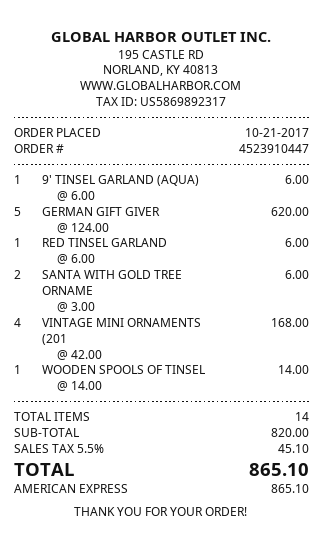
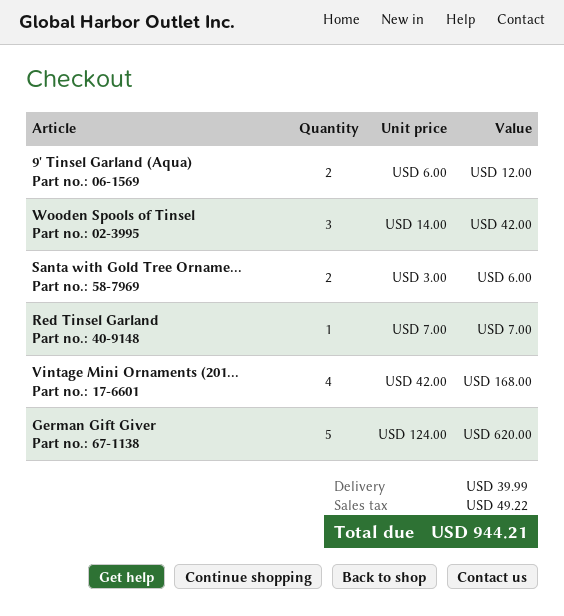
9' TINSEL GARLAND (AQUA): 1 x 6.00 = 6.00 -> 2 x 6.00 = 12.00
RED TINSEL GARLAND: 1 x 6.00 = 6.00 -> 1 x 7.00 = 7.00
WOODEN SPOOLS OF TINSEL: 1 x 14.00 = 14.00 -> 3 x 14.00 = 42.00
shipping: none -> 39.99
tax: 45.10 -> 49.22
total: 865.10 -> 944.21

